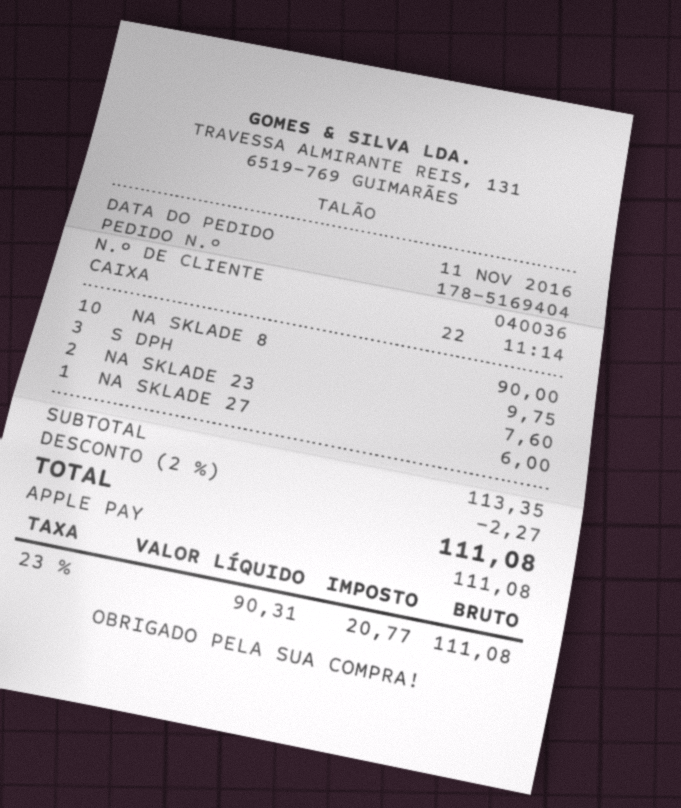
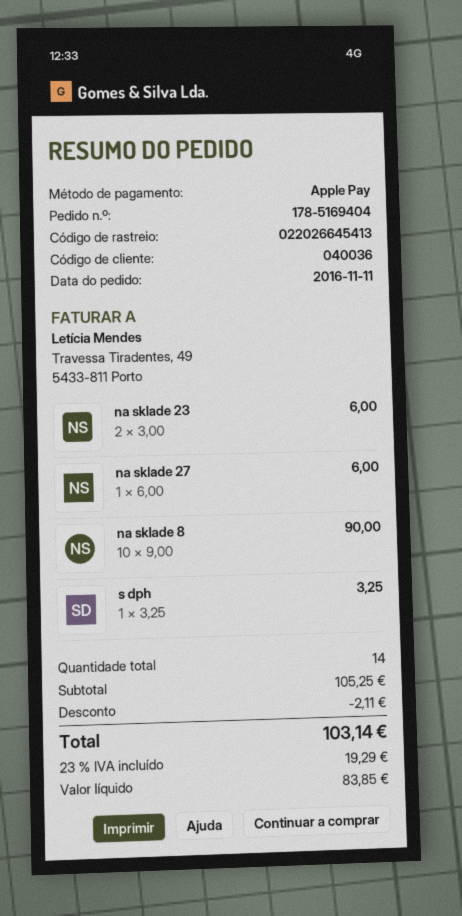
S DPH: 3 for 9.75 -> 1 for 3.25
NA SKLADE 23: 2 for 7.60 -> 2 for 6.00
subtotal: 113.35 -> 105.25
discount: 2.27 -> 2.11
net: 90.31 -> 83.85
tax: 23% = 20.77 -> 23% = 19.29
total: 111.08 -> 103.14

